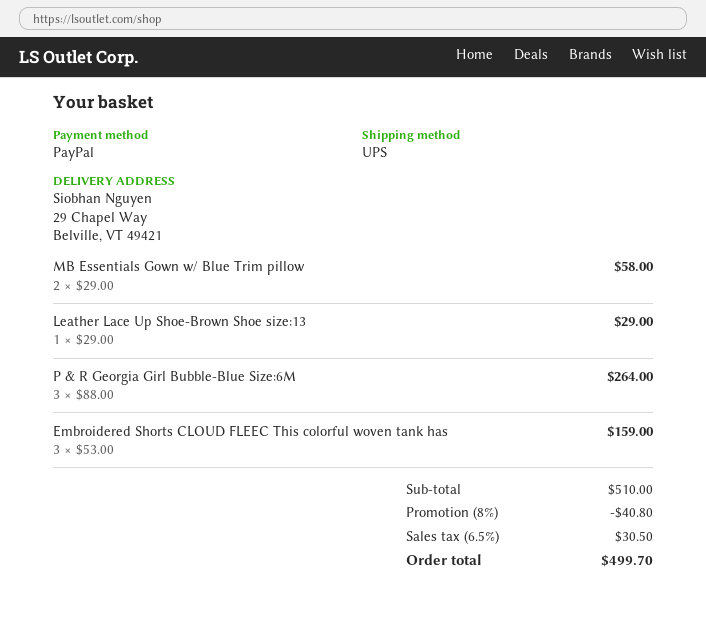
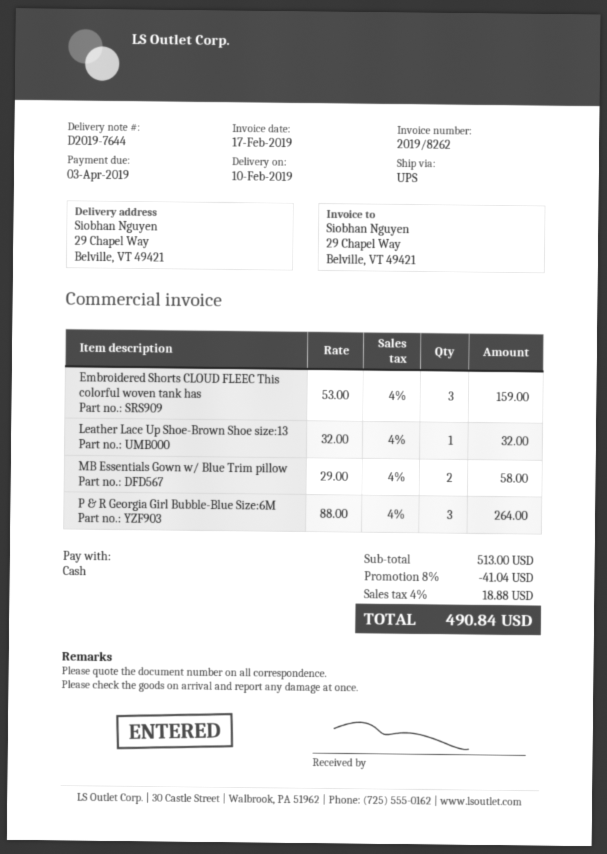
payment method: PayPal -> cash
Leather Lace Up Shoe-Brown Shoe size:13: 1 x 29.00 = 29.00 -> 1 x 32.00 = 32.00
subtotal: 510.00 -> 513.00
discount: 8% = 40.80 -> 8% = 41.04
tax: 6.5% = 30.50 -> 4% = 18.88
total: 499.70 -> 490.84

